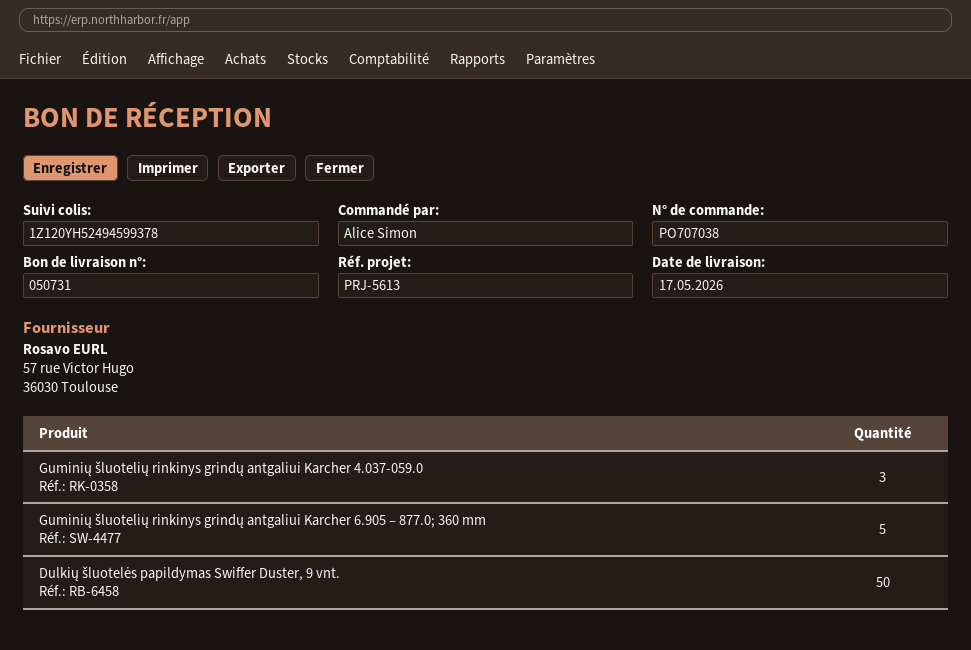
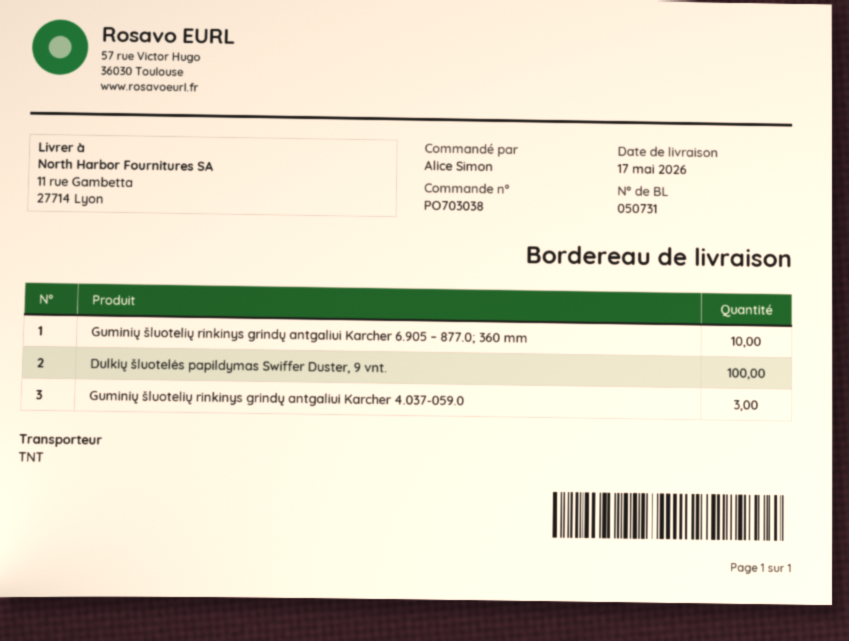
order number: PO707038 -> PO703038
Guminių šluotelių rinkinys grindų antgaliui Karcher 6.905 – 877.0; 360 mm: 5 -> 10
Dulkių šluotelės papildymas Swiffer Duster, 9 vnt.: 50 -> 100

